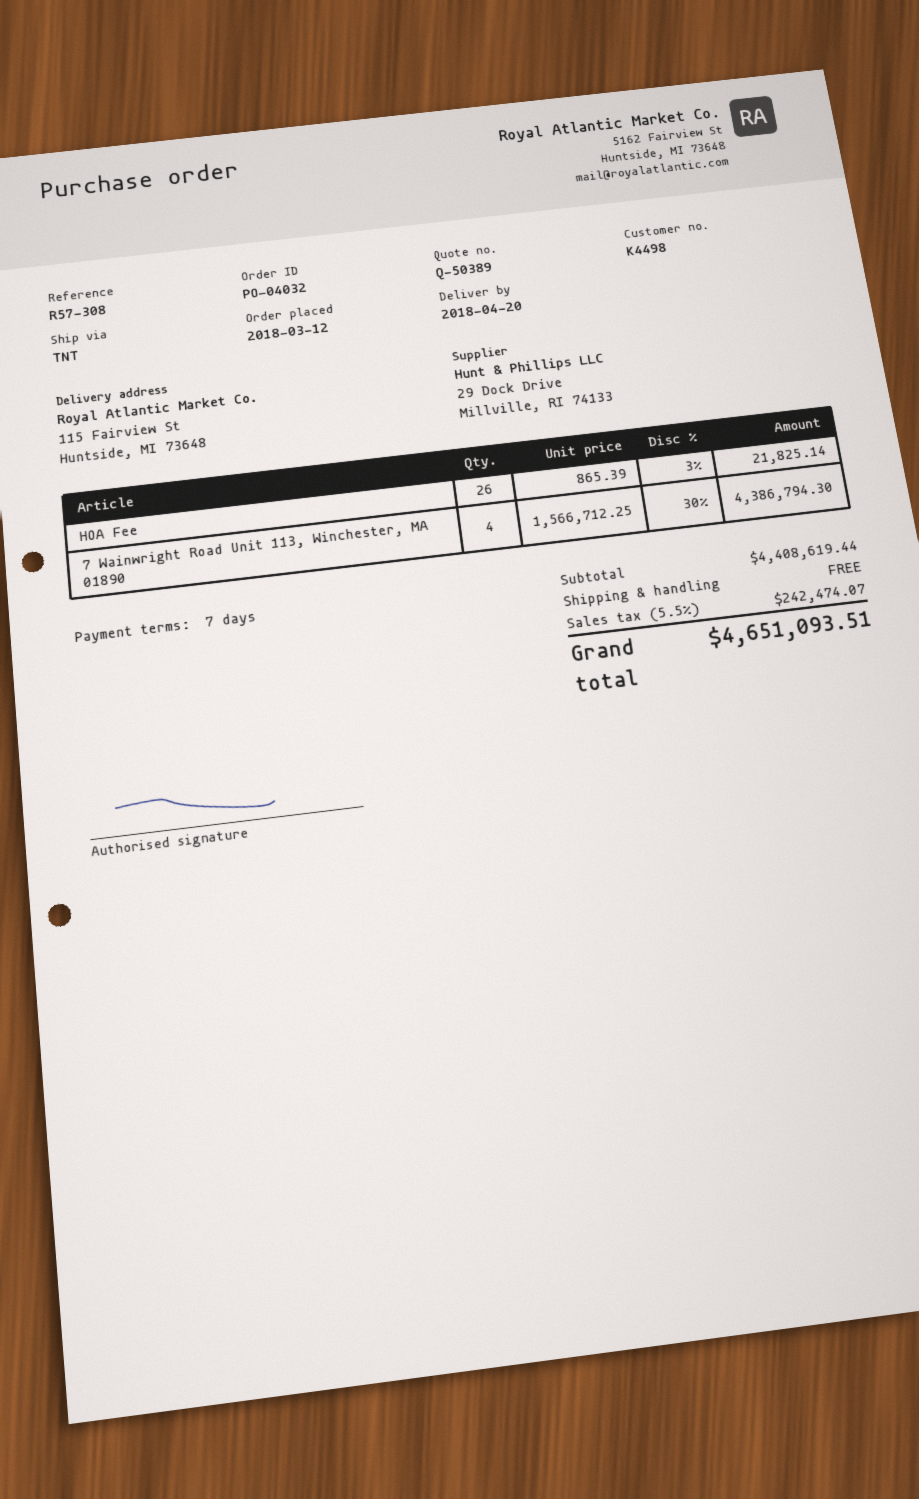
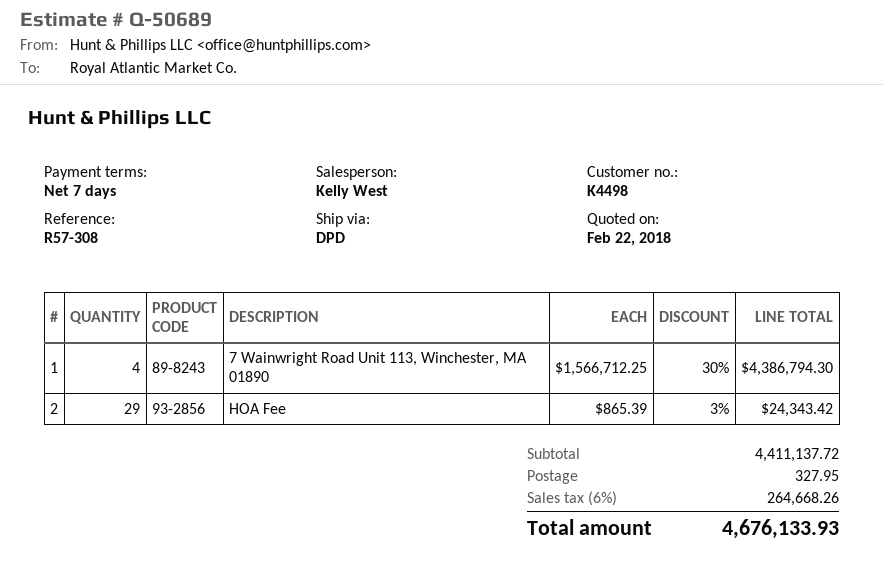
quote number: Q-50389 -> Q-50689
shipping method: TNT -> DPD
HOA Fee: 26 x 865.39 - 3% = 21825.14 -> 29 x 865.39 - 3% = 24343.42
subtotal: 4408619.44 -> 4411137.72
shipping: 0.00 -> 327.95
tax: 5.5% = 242474.07 -> 6% = 264668.26
total: 4651093.51 -> 4676133.93

